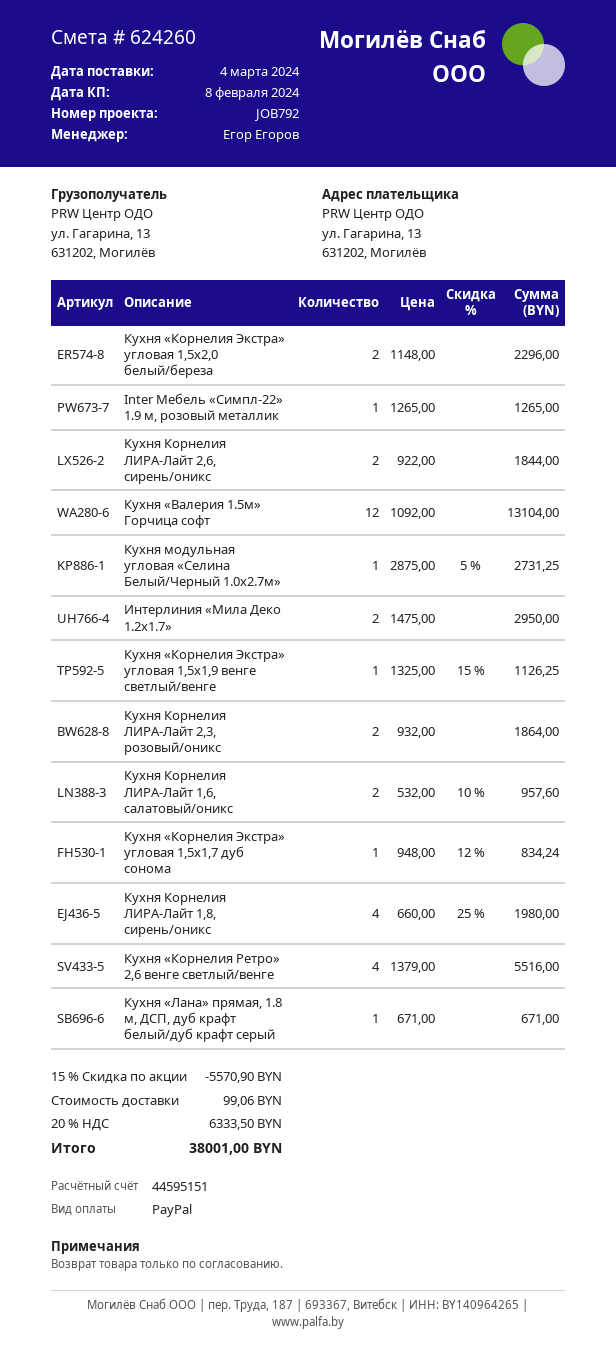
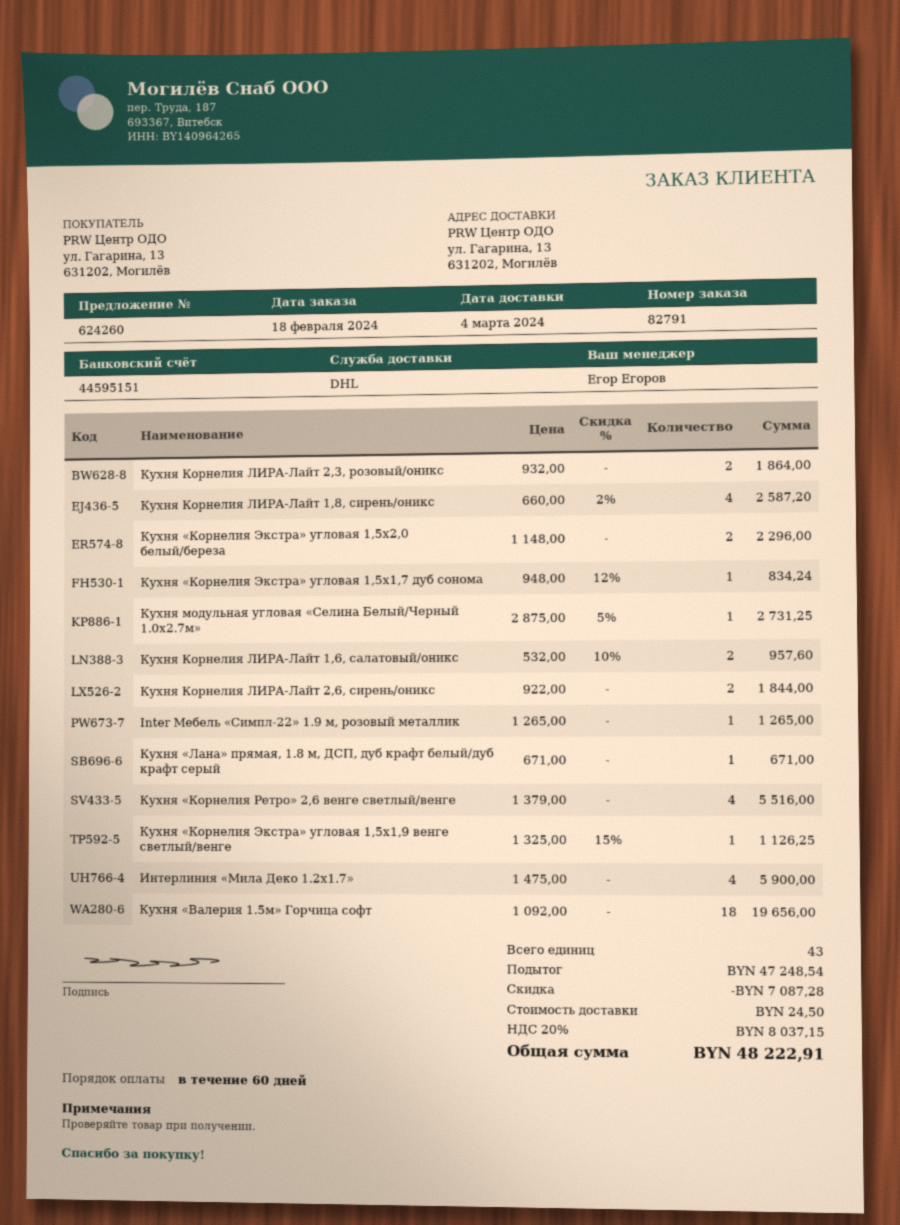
Кухня «Валерия 1.5м» Горчица софт: 12 x 1092.00 = 13104.00 -> 18 x 1092.00 = 19656.00
Интерлиния «Мила Деко 1.2x1.7»: 2 x 1475.00 = 2950.00 -> 4 x 1475.00 = 5900.00
Кухня Корнелия ЛИРА-Лайт 1,8, сирень/оникс: 4 x 660.00 - 25% = 1980.00 -> 4 x 660.00 - 2% = 2587.20
discount: 5570.90 -> 7087.28
shipping: 99.06 -> 24.50
tax: 20% = 6333.50 -> 20% = 8037.15
total: 38001.00 -> 48222.91

